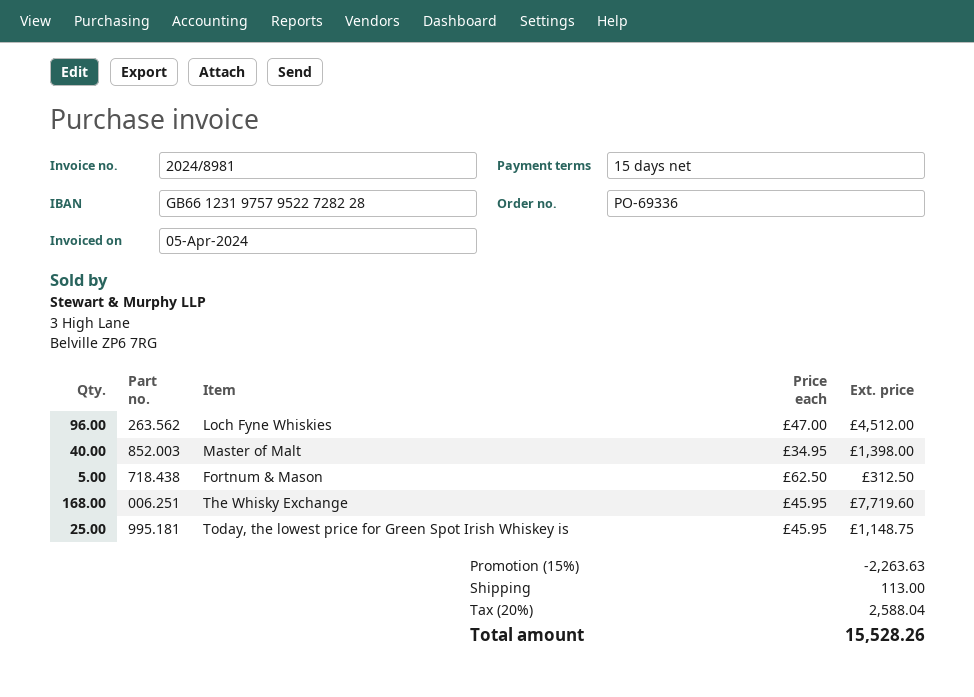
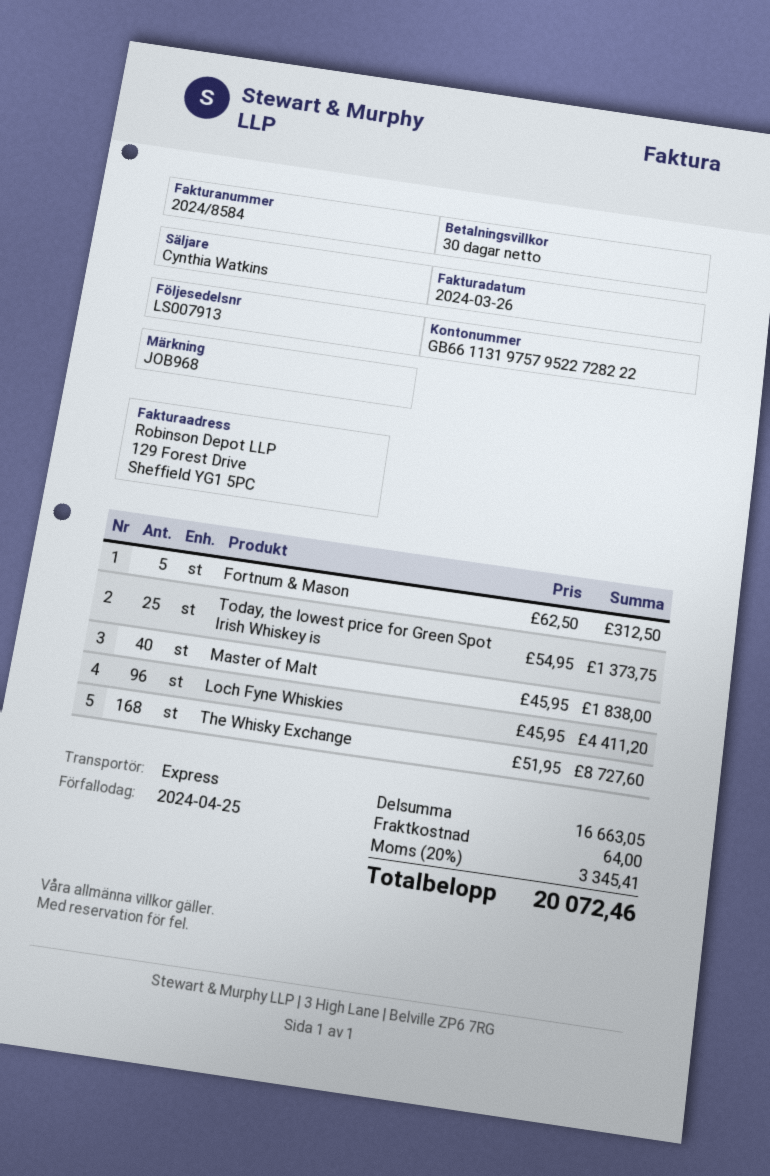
invoice number: 2024/8981 -> 2024/8584
invoice date: 2024-04-05 -> 2024-03-26
payment terms: 15 days -> 30 days
bank account: GB66123197579522728228 -> GB66113197579522728222
Loch Fyne Whiskies: 96 x 47.00 = 4512.00 -> 96 x 45.95 = 4411.20
Master of Malt: 40 x 34.95 = 1398.00 -> 40 x 45.95 = 1838.00
The Whisky Exchange: 168 x 45.95 = 7719.60 -> 168 x 51.95 = 8727.60
Today, the lowest price for Green Spot Irish Whiskey is: 25 x 45.95 = 1148.75 -> 25 x 54.95 = 1373.75
discount: 15% = 2263.63 -> none
shipping: 113.00 -> 64.00
tax: 20% = 2588.04 -> 20% = 3345.41
total: 15528.26 -> 20072.46

